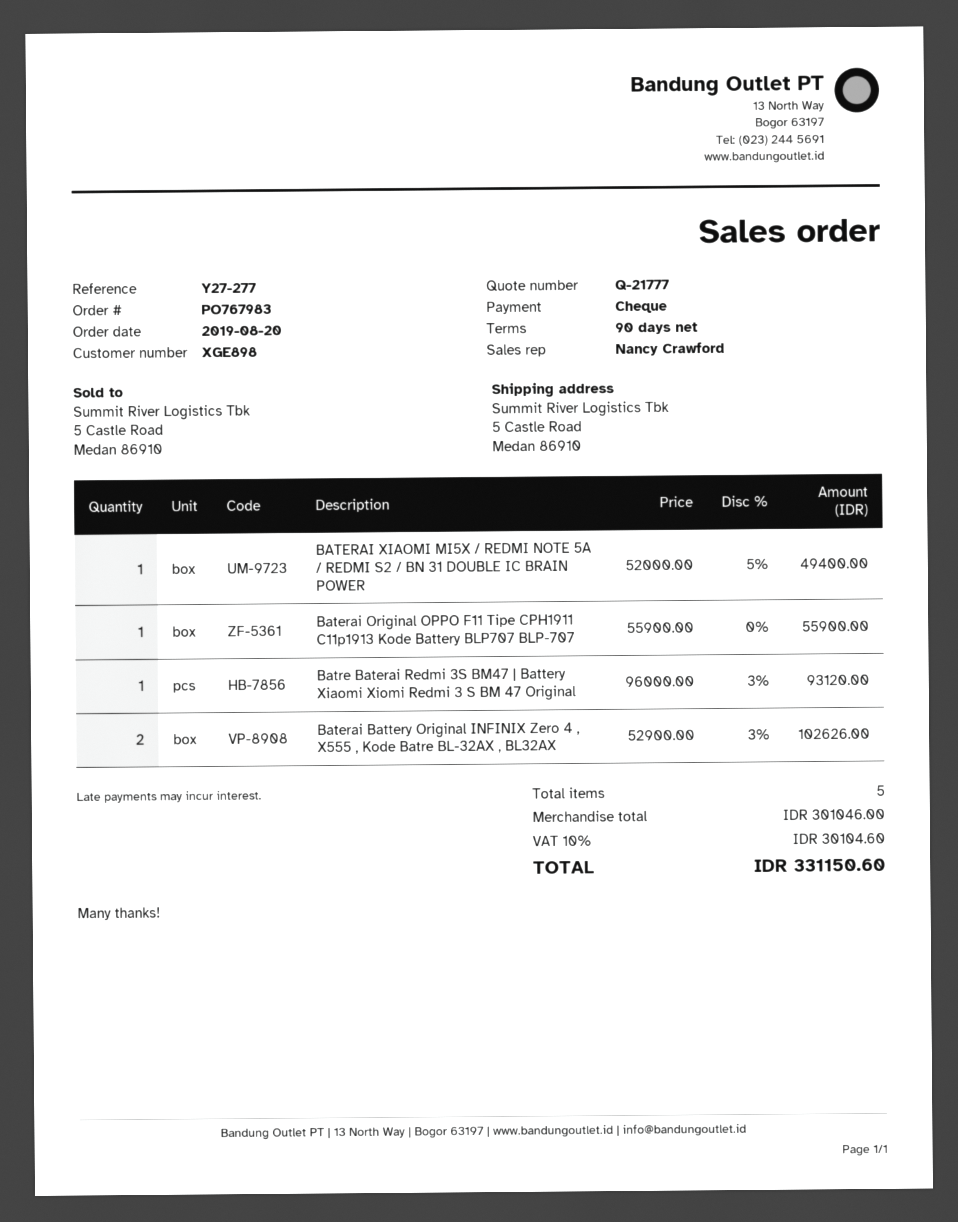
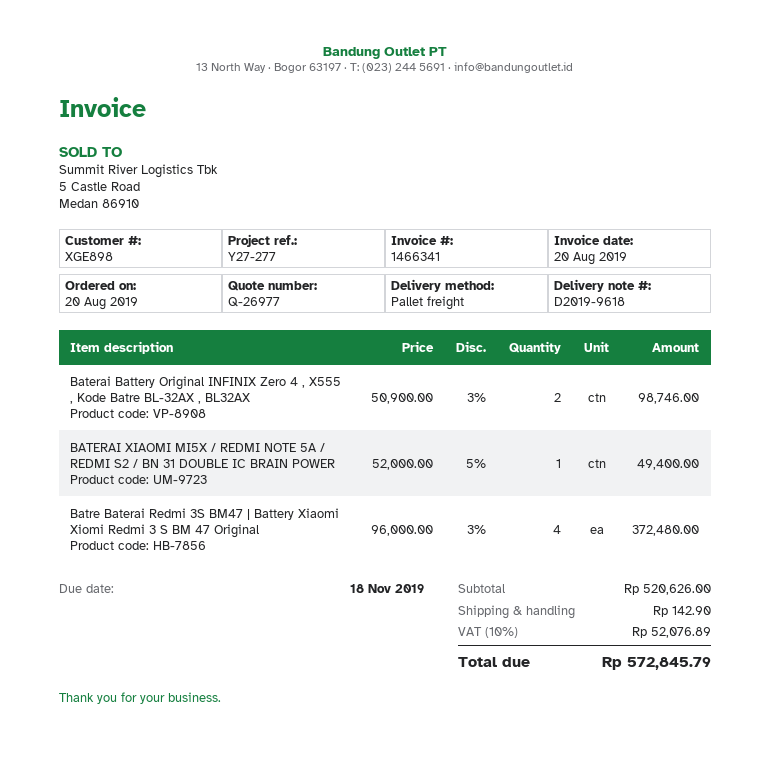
quote number: Q-21777 -> Q-26977
Baterai Original OPPO F11 Tipe CPH1911 C11p1913 Kode Battery BLP707 BLP-707: 1 x 55900.00 = 55900.00 -> none
Batre Baterai Redmi 3S BM47 | Battery Xiaomi Xiomi Redmi 3 S BM 47 Original: 1 x 96000.00 - 3% = 93120.00 -> 4 x 96000.00 - 3% = 372480.00
Baterai Battery Original INFINIX Zero 4 , X555 , Kode Batre BL-32AX , BL32AX: 2 x 52900.00 - 3% = 102626.00 -> 2 x 50900.00 - 3% = 98746.00
subtotal: 301046.00 -> 520626.00
shipping: none -> 142.90
tax: 10% = 30104.60 -> 10% = 52076.89
total: 331150.60 -> 572845.79

